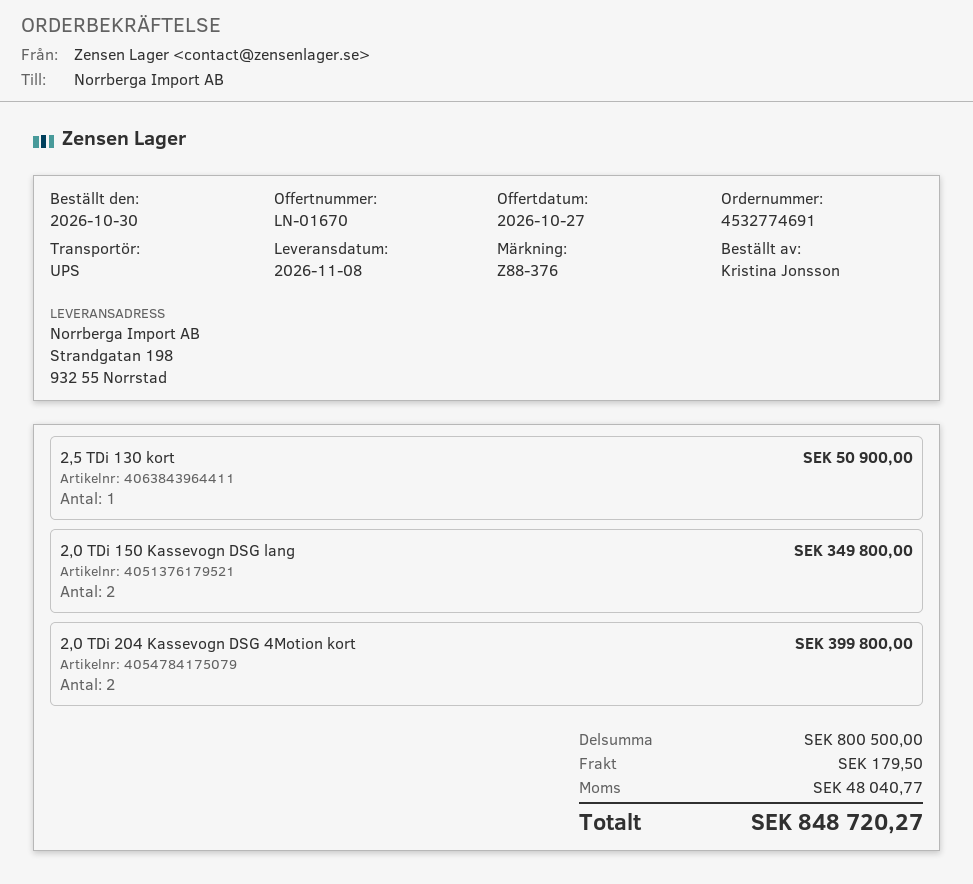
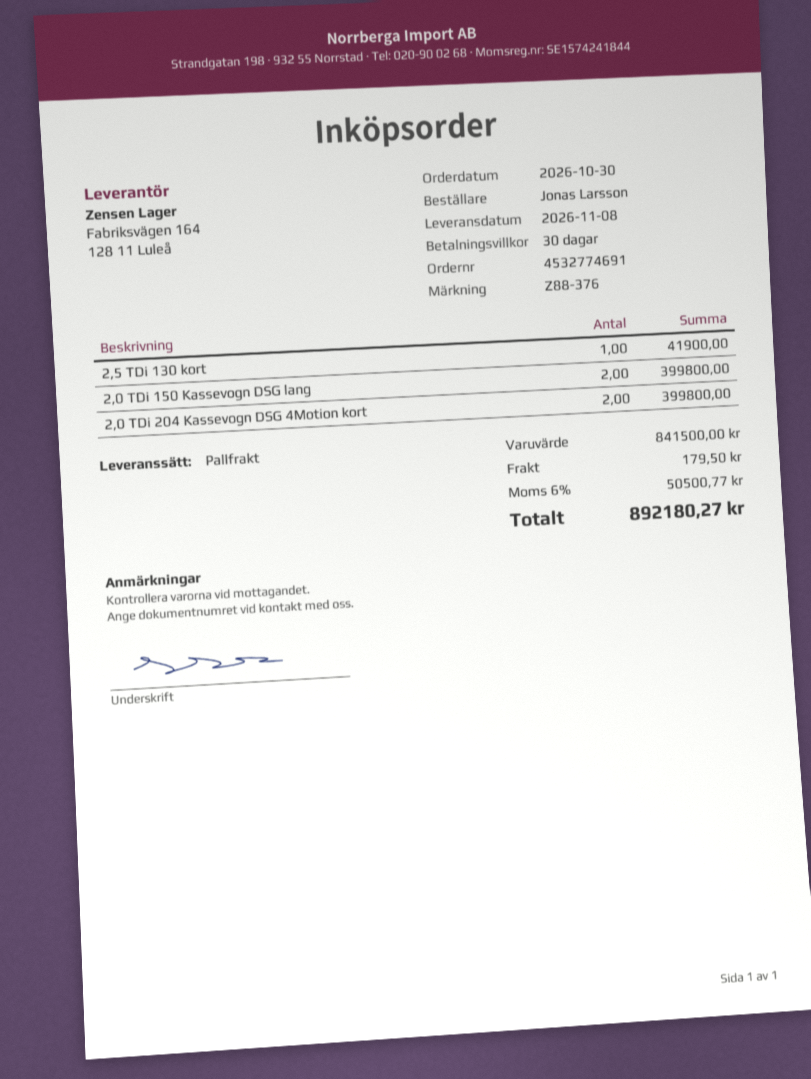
ordered by: Kristina Jonsson -> Jonas Larsson
shipping method: UPS -> pallet freight
2,5 TDi 130 kort: 1 for 50900.00 -> 1 for 41900.00
2,0 TDi 150 Kassevogn DSG lang: 2 for 349800.00 -> 2 for 399800.00
subtotal: 800500.00 -> 841500.00
tax: 48040.77 -> 50500.77
total: 848720.27 -> 892180.27

